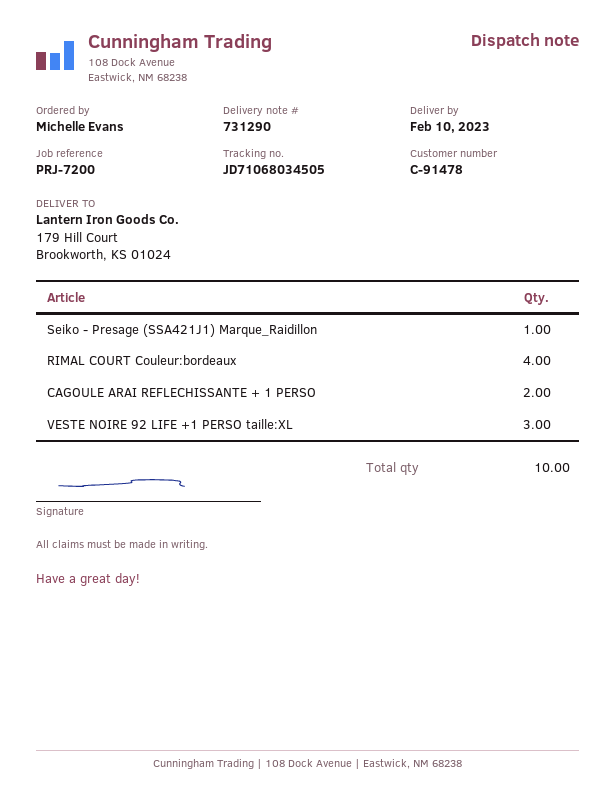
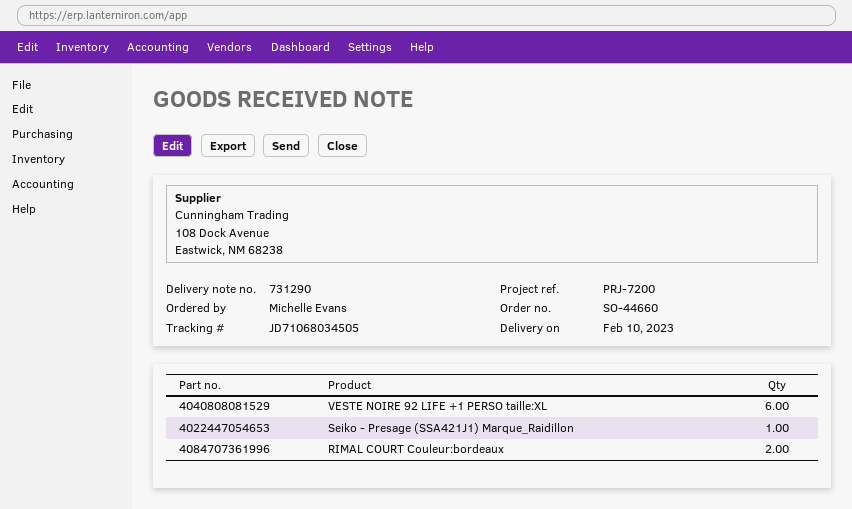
RIMAL COURT Couleur:bordeaux: 4 -> 2
CAGOULE ARAI REFLECHISSANTE + 1 PERSO: 2 -> none
VESTE NOIRE 92 LIFE +1 PERSO taille:XL: 3 -> 6

